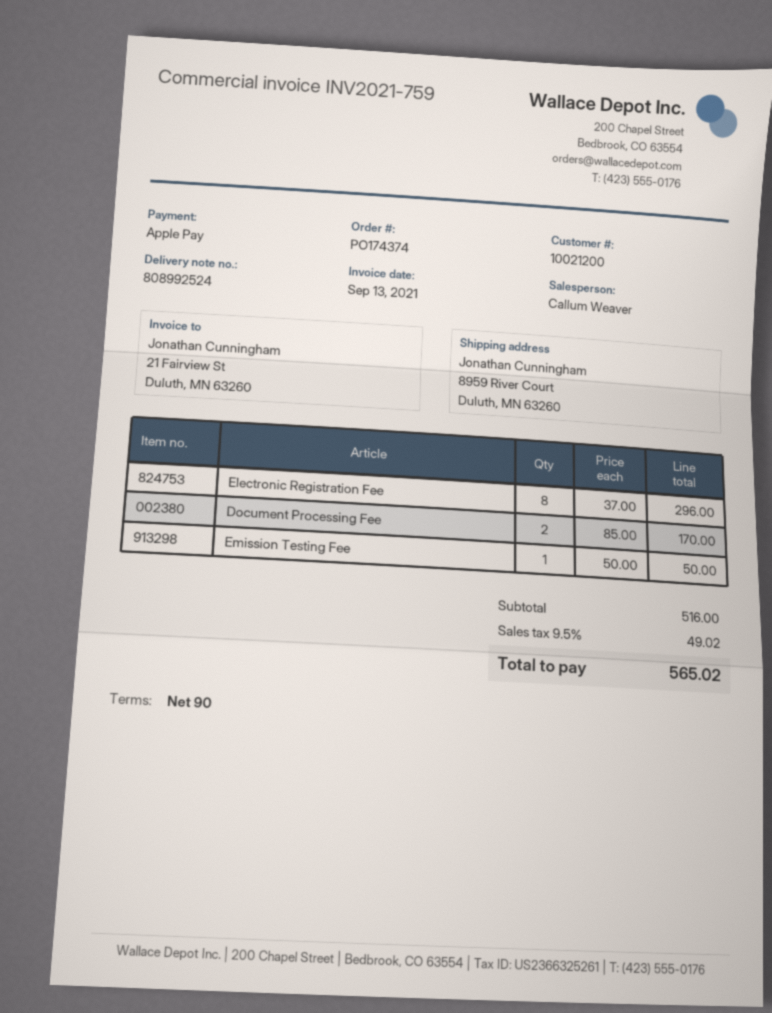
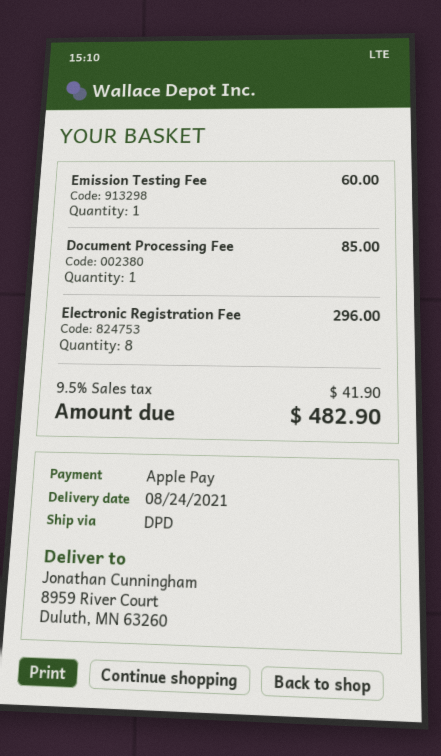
Document Processing Fee: 2 for 170.00 -> 1 for 85.00
Emission Testing Fee: 1 for 50.00 -> 1 for 60.00
tax: 9.5% = 49.02 -> 9.5% = 41.90
total: 565.02 -> 482.90

